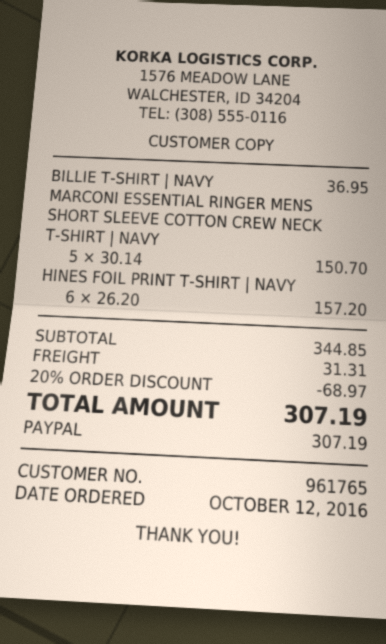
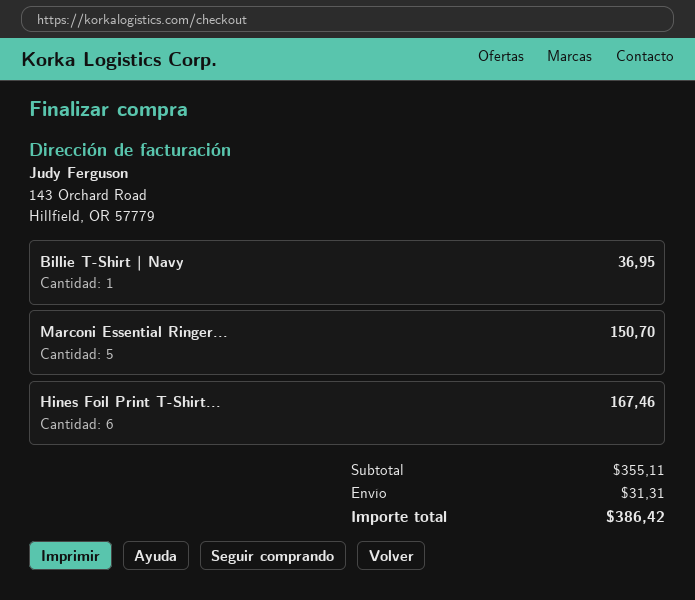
HINES FOIL PRINT T-SHIRT | NAVY: 6 for 157.20 -> 6 for 167.46
subtotal: 344.85 -> 355.11
discount: 20% = 68.97 -> none
total: 307.19 -> 386.42

